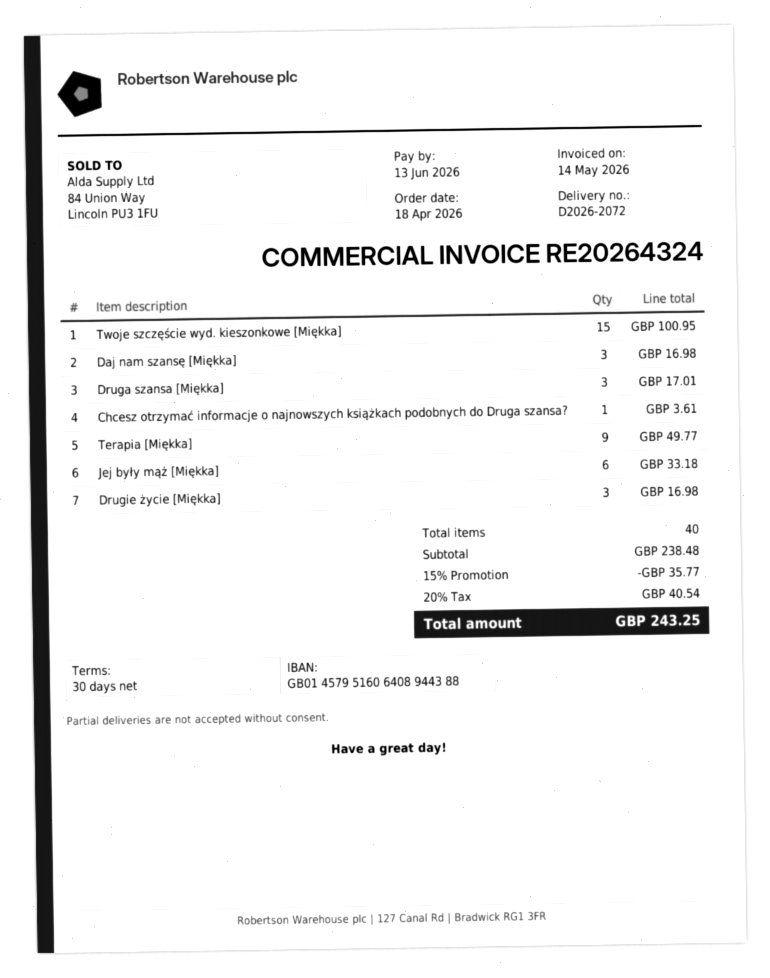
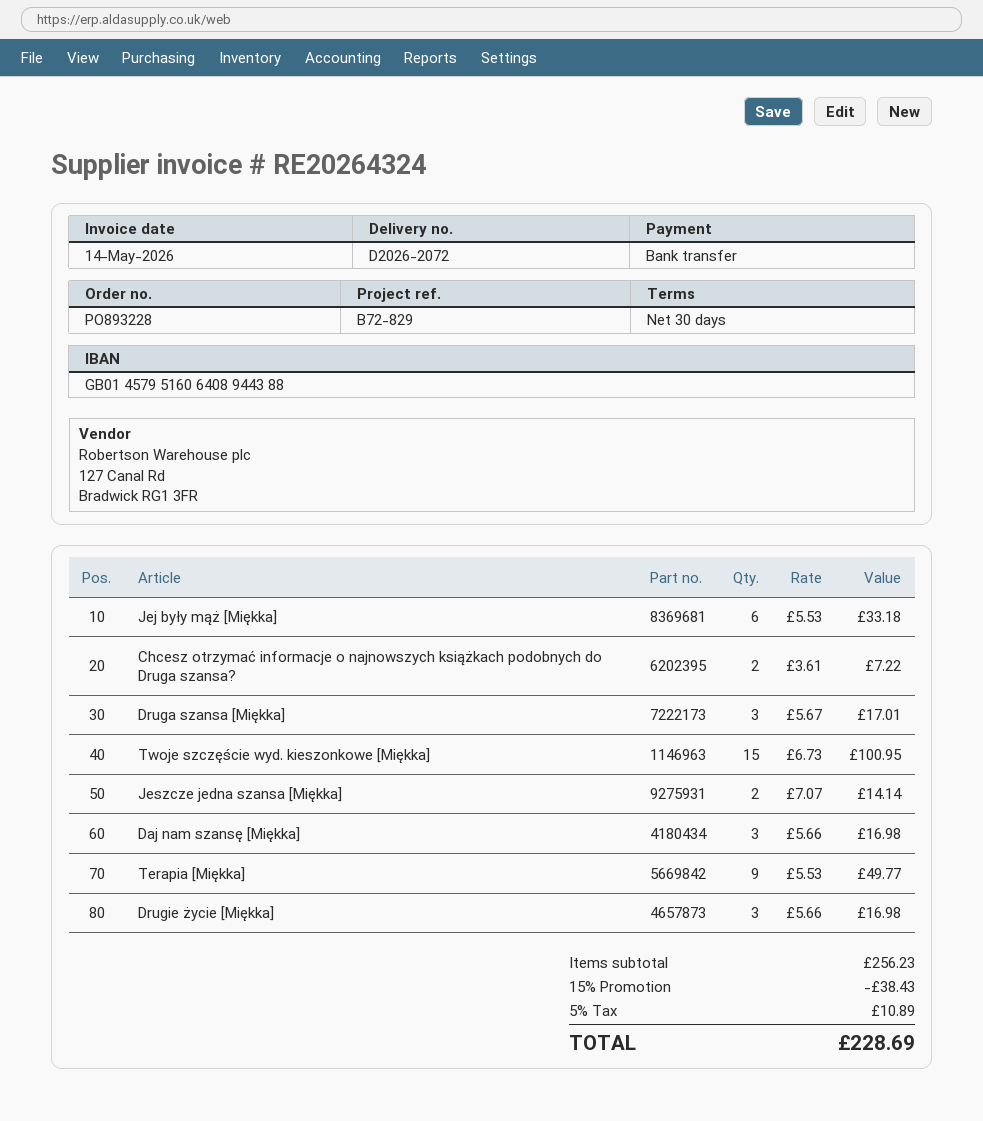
Chcesz otrzymać informacje o najnowszych książkach podobnych do Druga szansa?: 1 for 3.61 -> 2 for 7.22
Jeszcze jedna szansa [Miękka]: none -> 2 for 14.14
subtotal: 238.48 -> 256.23
discount: 15% = 35.77 -> 15% = 38.43
tax: 20% = 40.54 -> 5% = 10.89
total: 243.25 -> 228.69

